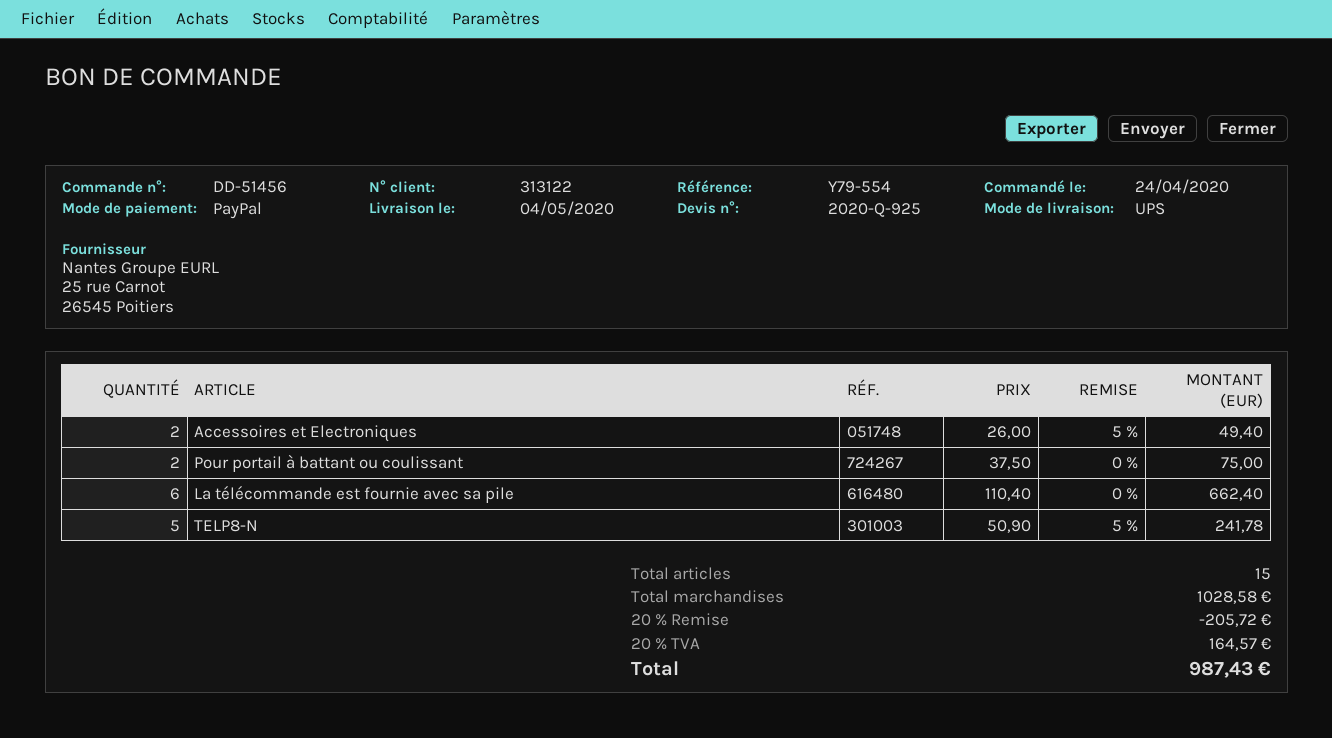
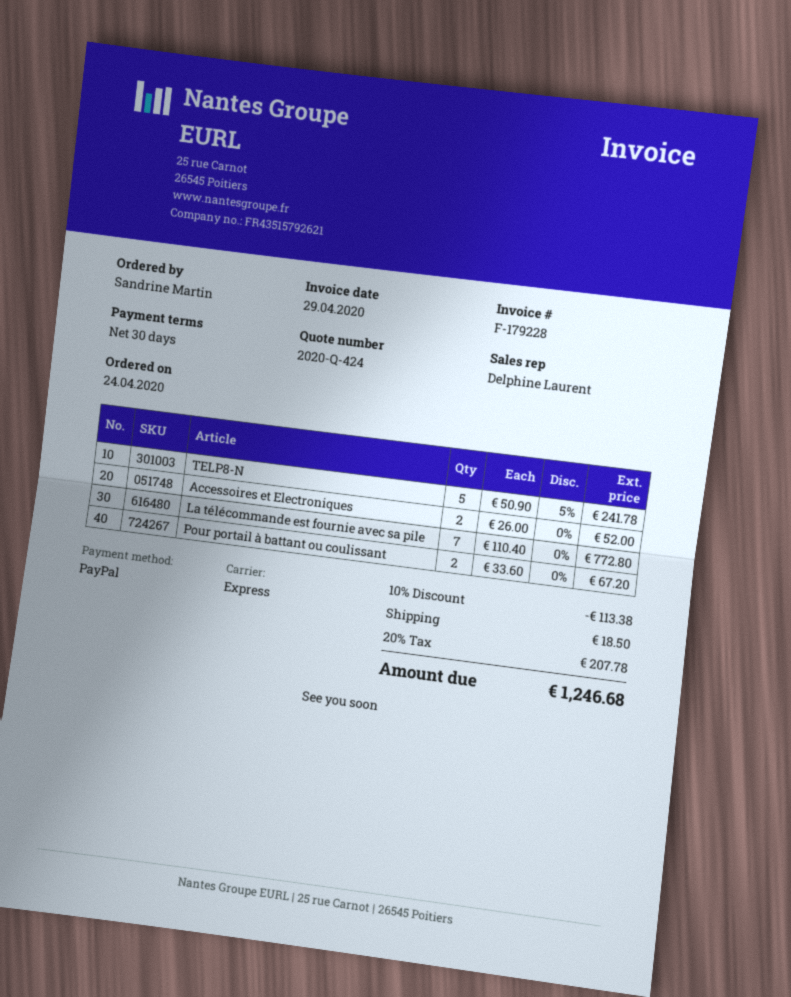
quote number: 2020-Q-925 -> 2020-Q-424
shipping method: UPS -> express
Accessoires et Electroniques: 2 x 26.00 - 5% = 49.40 -> 2 x 26.00 = 52.00
Pour portail à battant ou coulissant: 2 x 37.50 = 75.00 -> 2 x 33.60 = 67.20
La télécommande est fournie avec sa pile: 6 x 110.40 = 662.40 -> 7 x 110.40 = 772.80
discount: 20% = 205.72 -> 10% = 113.38
shipping: none -> 18.50
tax: 20% = 164.57 -> 20% = 207.78
total: 987.43 -> 1246.68

